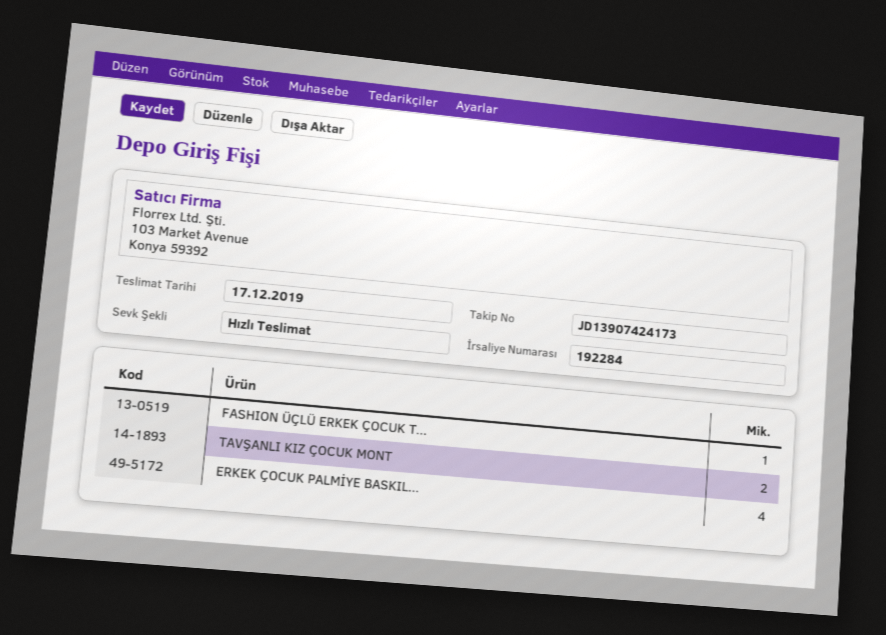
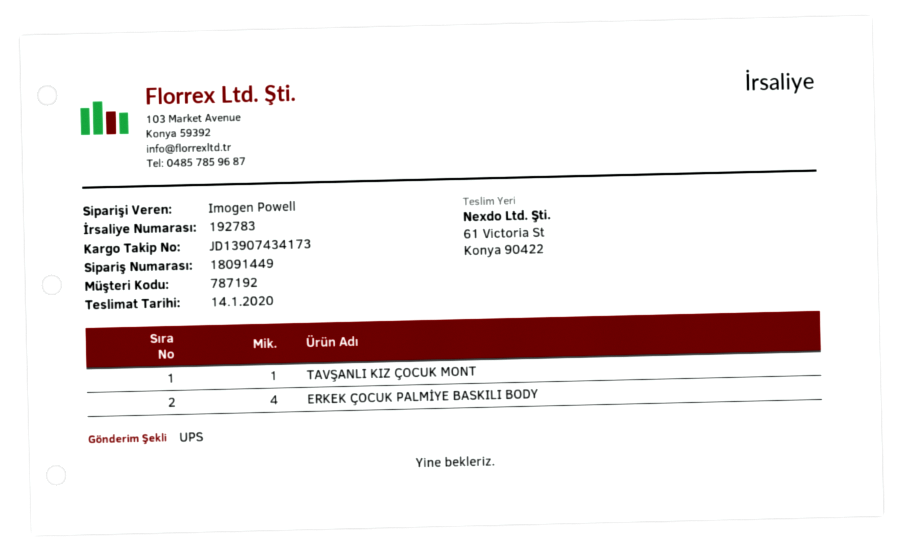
delivery note number: 192284 -> 192783
delivery date: 2019-12-17 -> 2020-01-14
shipping method: express -> UPS
tracking number: JD13907424173 -> JD13907434173
FASHION ÜÇLÜ ERKEK ÇOCUK T...: 1 -> none
TAVŞANLI KIZ ÇOCUK MONT: 2 -> 1

